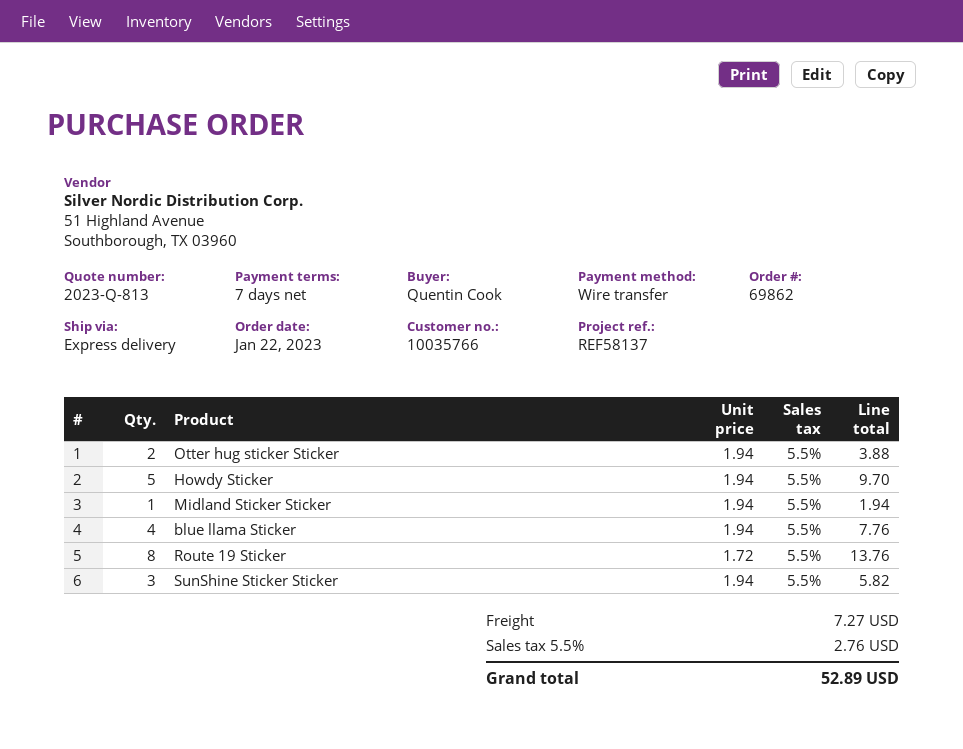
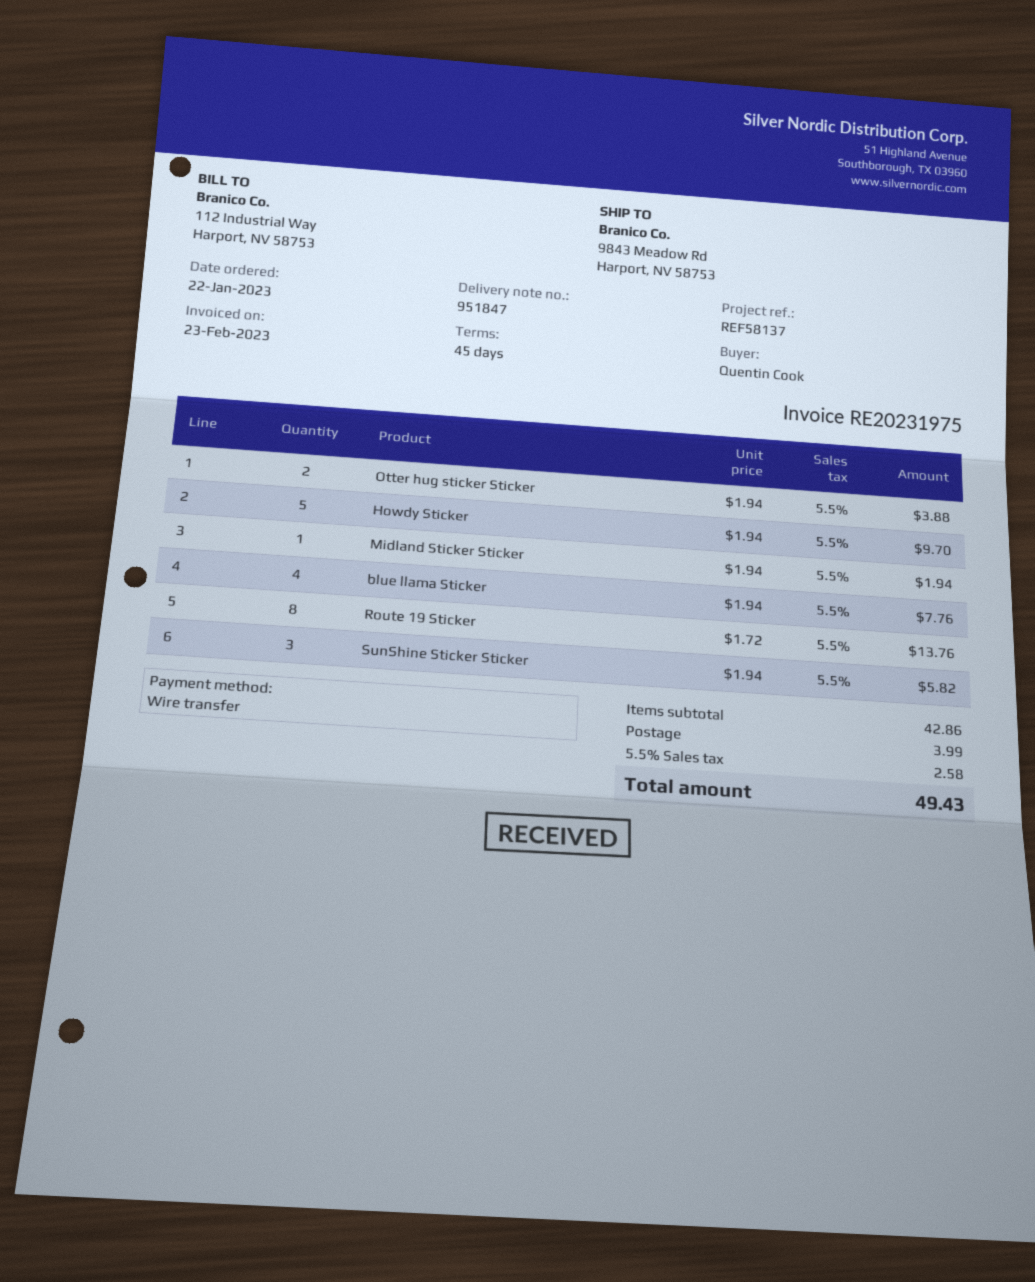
payment terms: 7 days -> 45 days
shipping: 7.27 -> 3.99
tax: 5.5% = 2.76 -> 5.5% = 2.58
total: 52.89 -> 49.43

